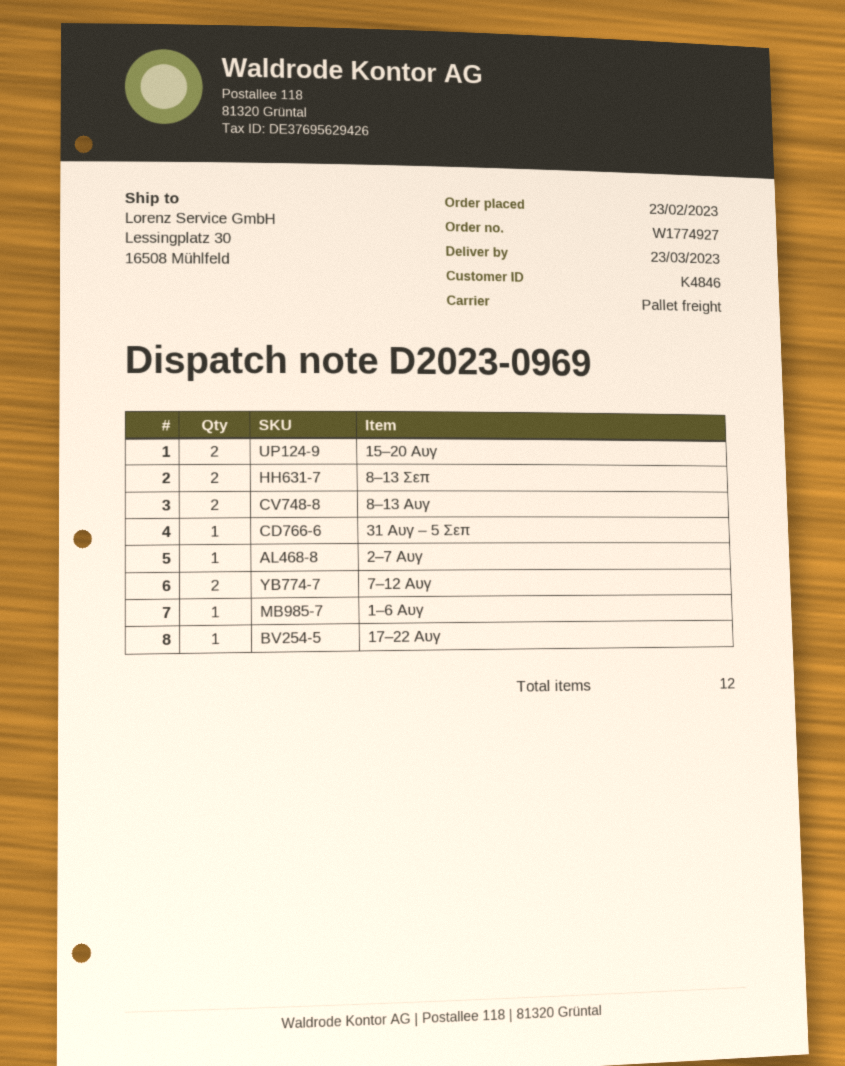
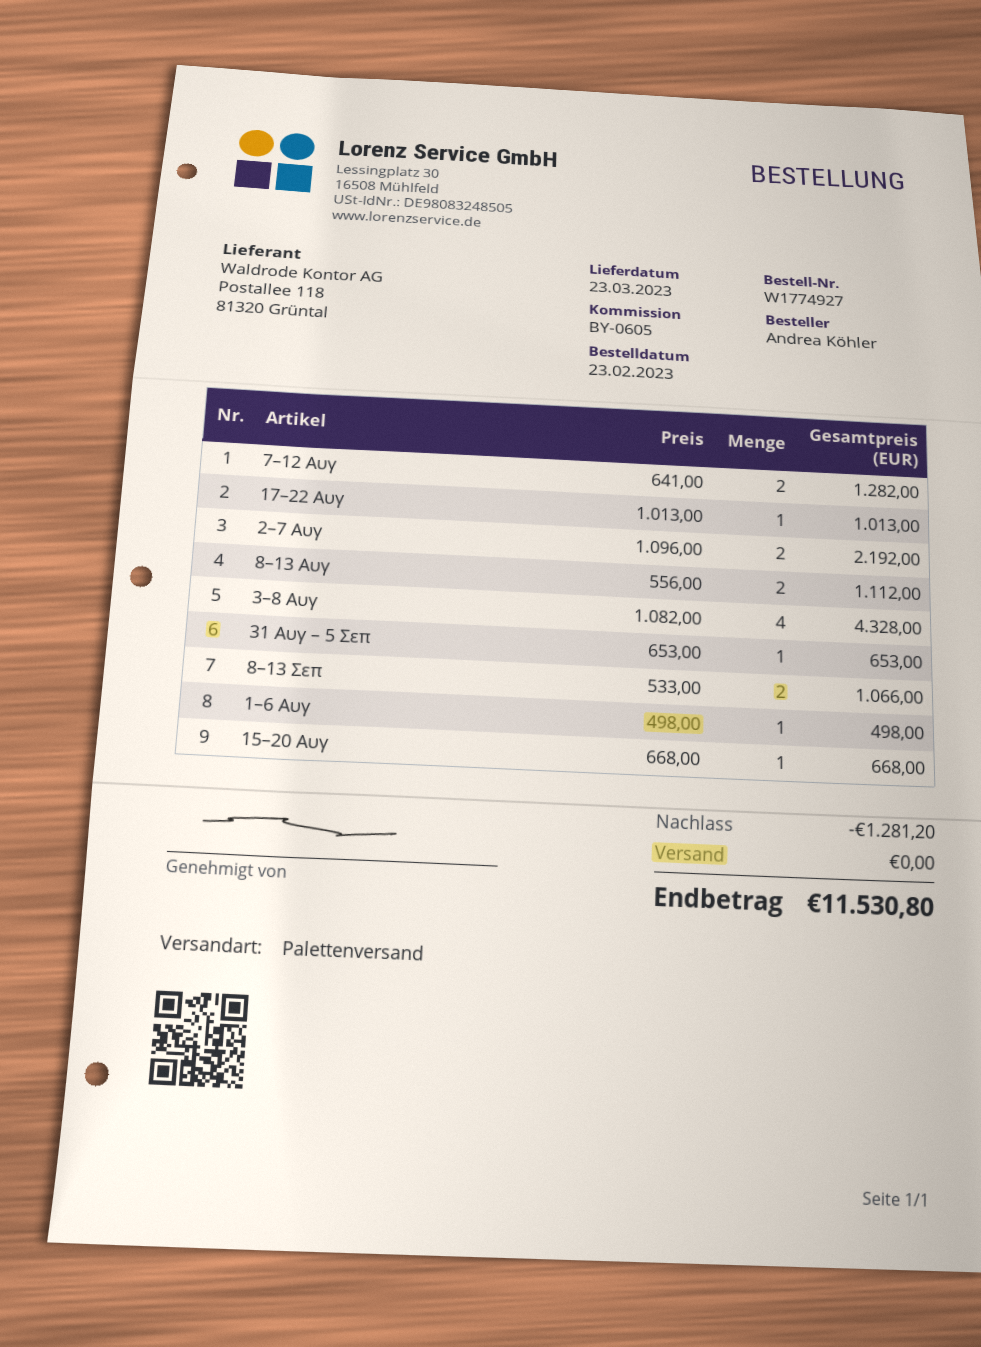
15–20 Αυγ: 2 -> 1
2–7 Αυγ: 1 -> 2
3–8 Αυγ: none -> 4

